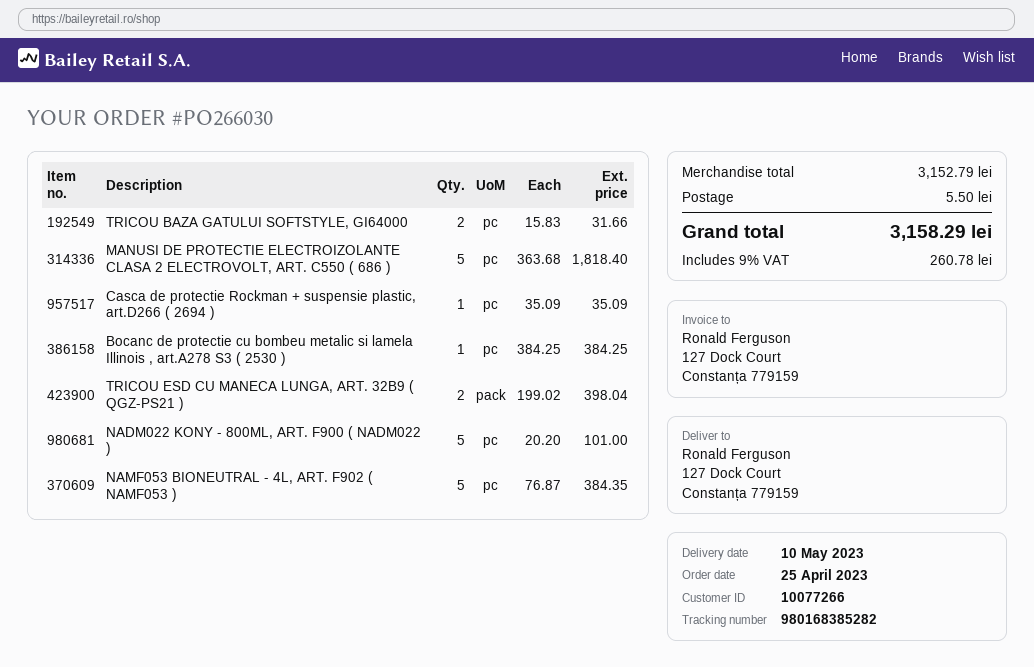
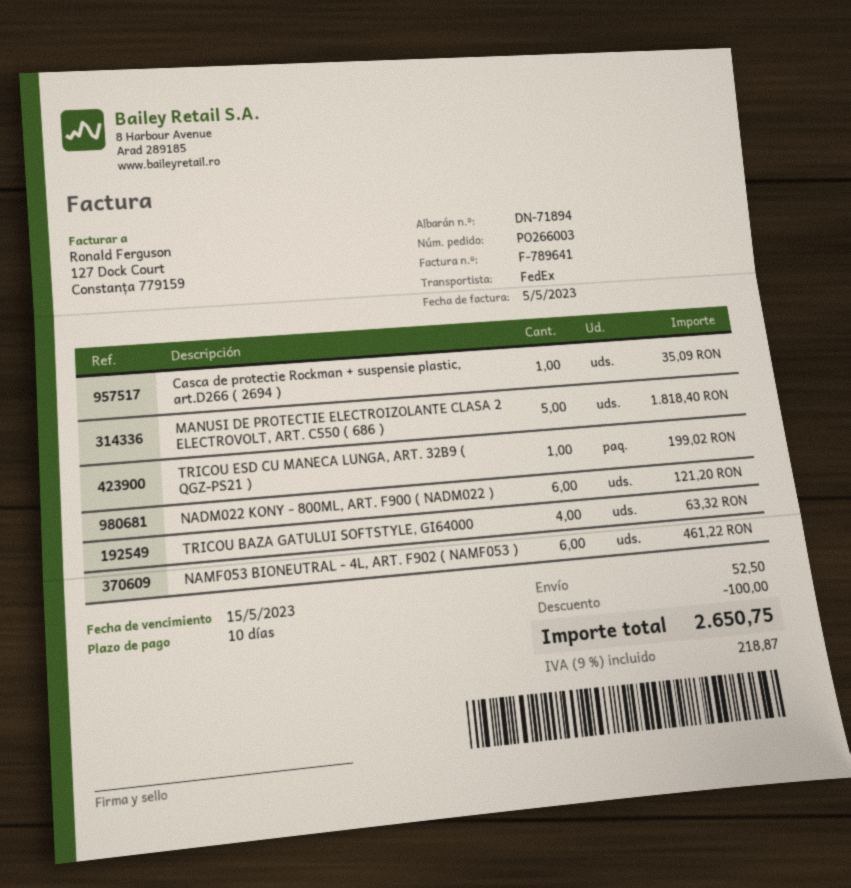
order number: PO266030 -> PO266003
TRICOU BAZA GATULUI SOFTSTYLE, GI64000: 2 for 31.66 -> 4 for 63.32
Bocanc de protectie cu bombeu metalic si lamela Illinois , art.A278 S3 ( 2530 ): 1 for 384.25 -> none
TRICOU ESD CU MANECA LUNGA, ART. 32B9 ( QGZ-PS21 ): 2 for 398.04 -> 1 for 199.02
NADM022 KONY - 800ML, ART. F900 ( NADM022 ): 5 for 101.00 -> 6 for 121.20
NAMF053 BIONEUTRAL - 4L, ART. F902 ( NAMF053 ): 5 for 384.35 -> 6 for 461.22
discount: none -> 100.00
shipping: 5.50 -> 52.50
tax: 9% = 260.78 -> 9% = 218.87
total: 3158.29 -> 2650.75

